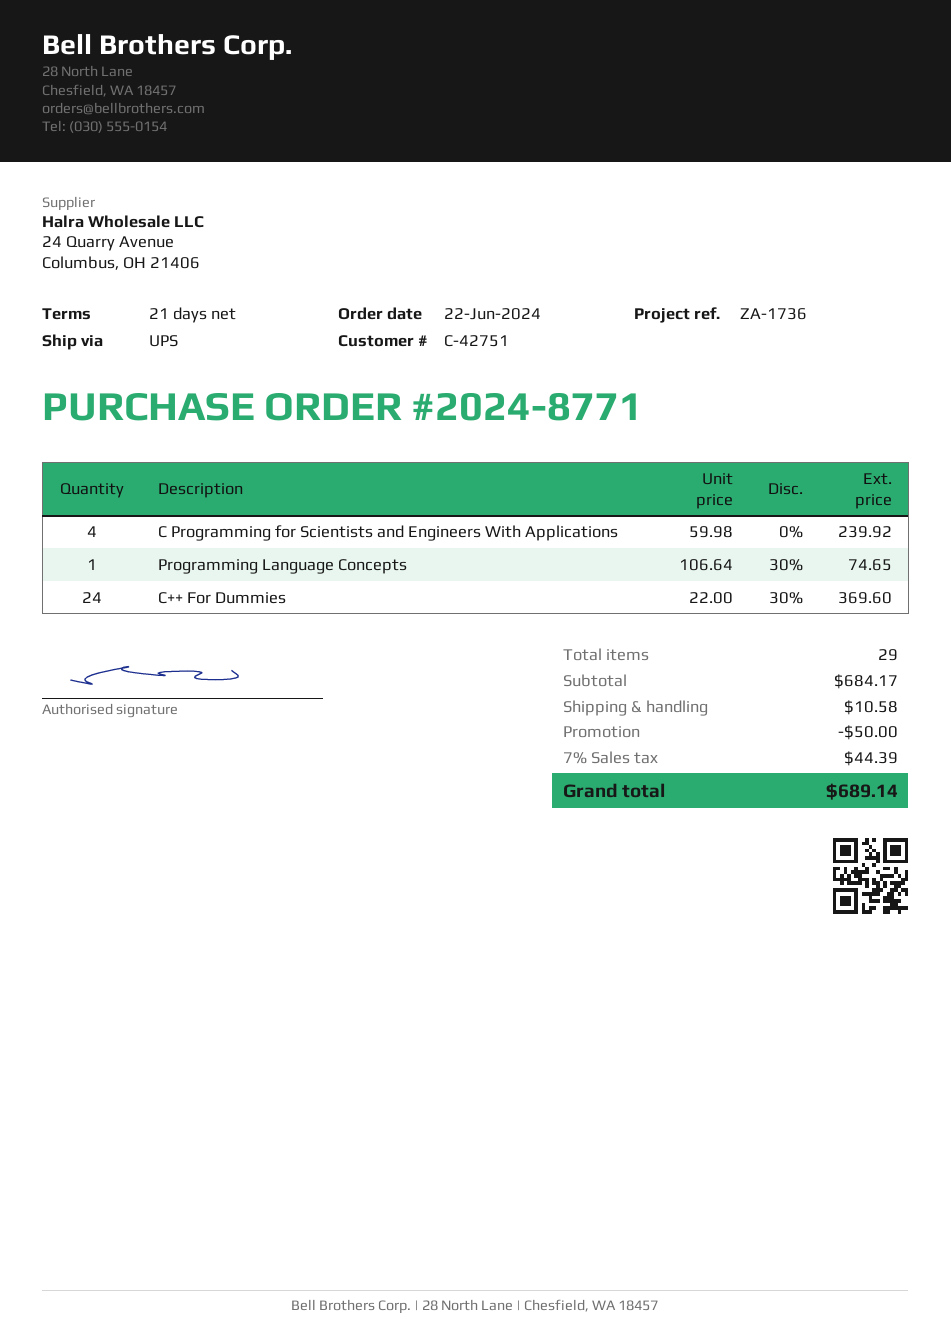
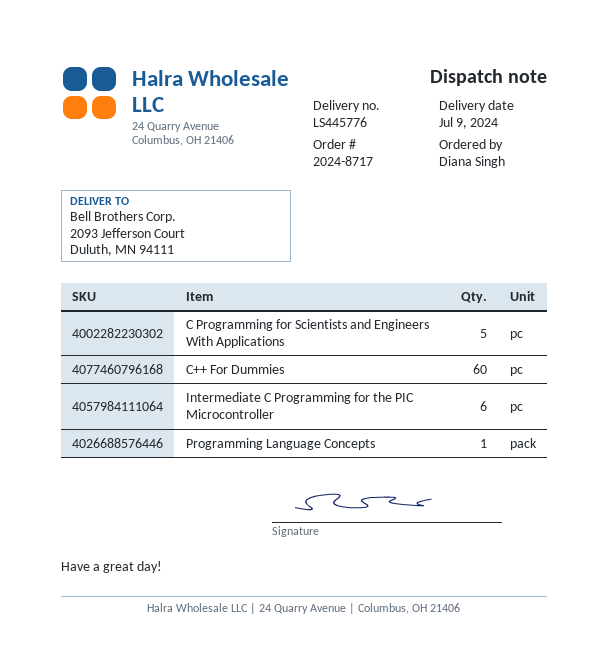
order number: 2024-8771 -> 2024-8717
C Programming for Scientists and Engineers With Applications: 4 -> 5
C++ For Dummies: 24 -> 60
Intermediate C Programming for the PIC Microcontroller: none -> 6

